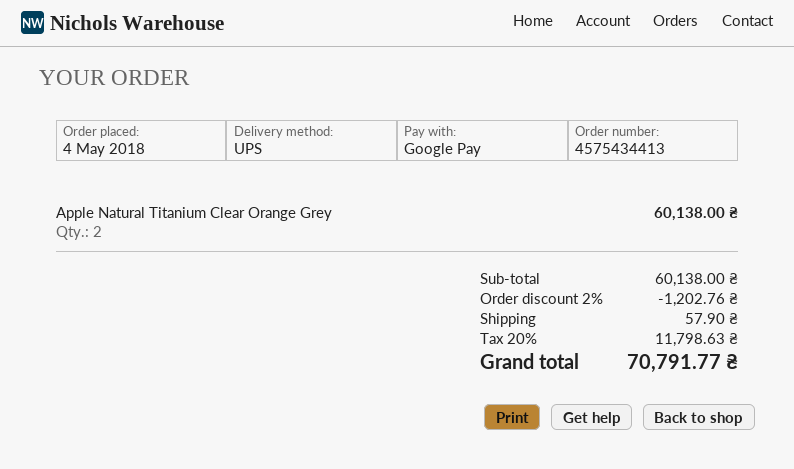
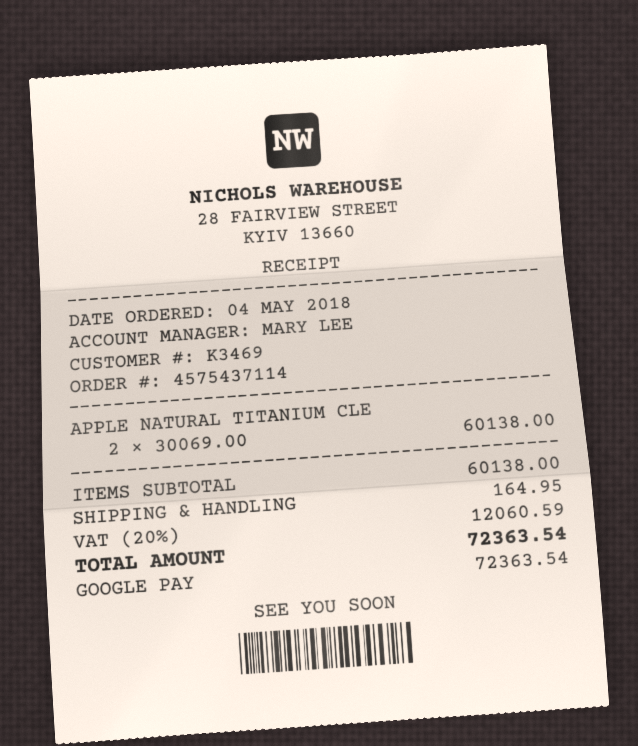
order number: 4575434413 -> 4575437114
discount: 2% = 1202.76 -> none
shipping: 57.90 -> 164.95
tax: 20% = 11798.63 -> 20% = 12060.59
total: 70791.77 -> 72363.54

